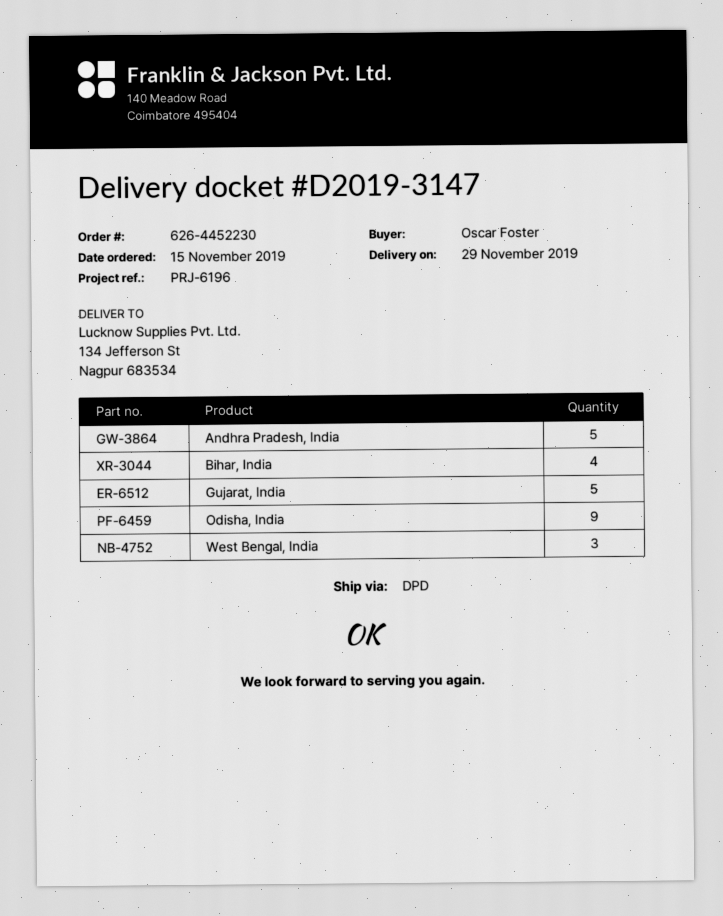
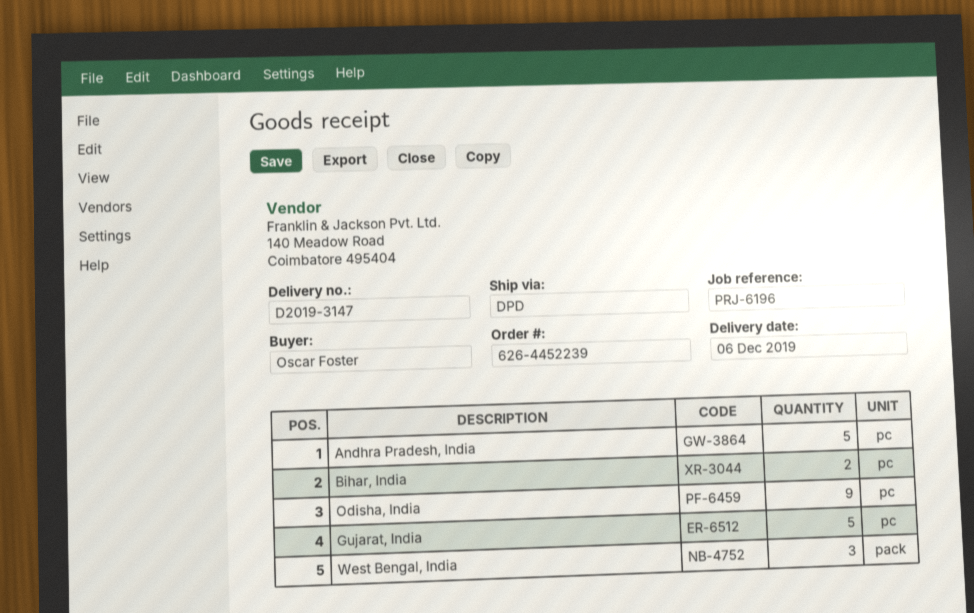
order number: 626-4452230 -> 626-4452239
delivery date: 2019-11-29 -> 2019-12-06
Bihar, India: 4 -> 2

